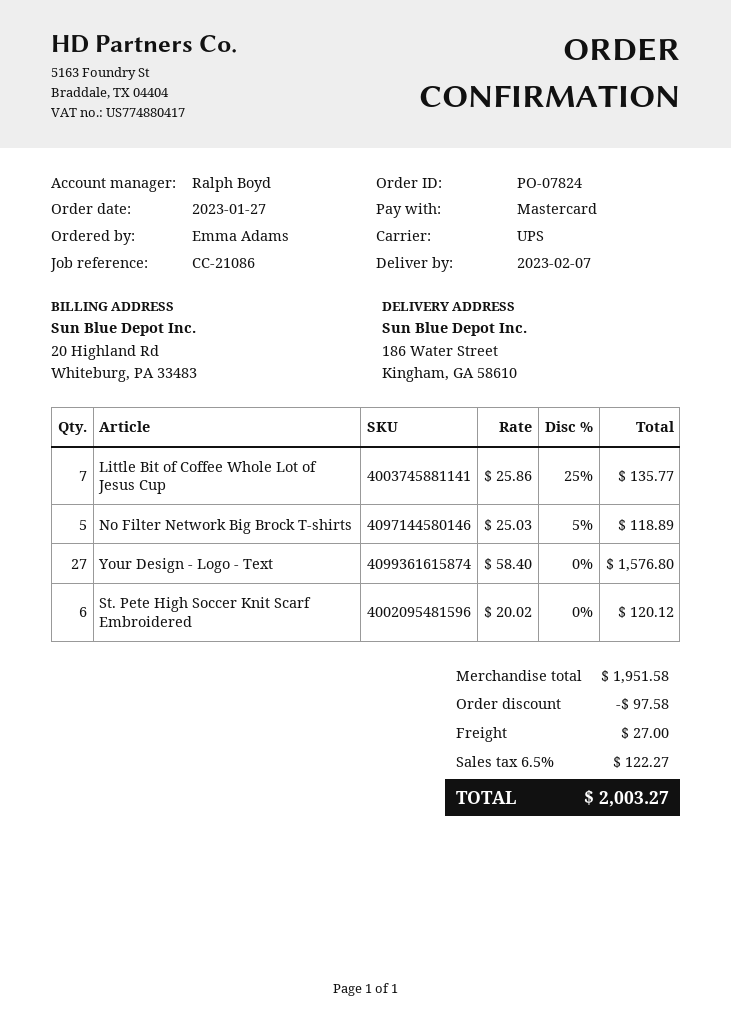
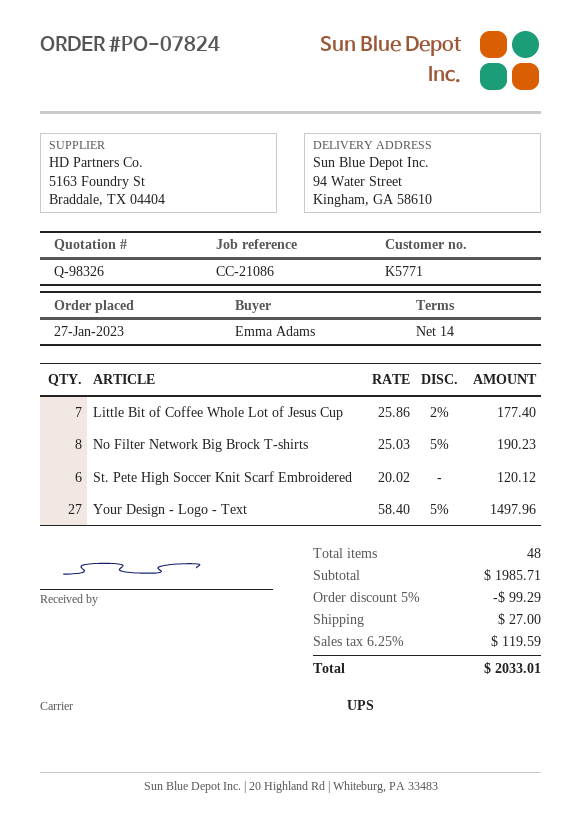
ship to: 186 Water Street, Kingham, GA 58610 -> 94 Water Street, Kingham, GA 58610
Little Bit of Coffee Whole Lot of Jesus Cup: 7 x 25.86 - 25% = 135.77 -> 7 x 25.86 - 2% = 177.40
No Filter Network Big Brock T-shirts: 5 x 25.03 - 5% = 118.89 -> 8 x 25.03 - 5% = 190.23
Your Design - Logo - Text: 27 x 58.40 = 1576.80 -> 27 x 58.40 - 5% = 1497.96
subtotal: 1951.58 -> 1985.71
discount: 97.58 -> 99.29
tax: 6.5% = 122.27 -> 6.25% = 119.59
total: 2003.27 -> 2033.01

